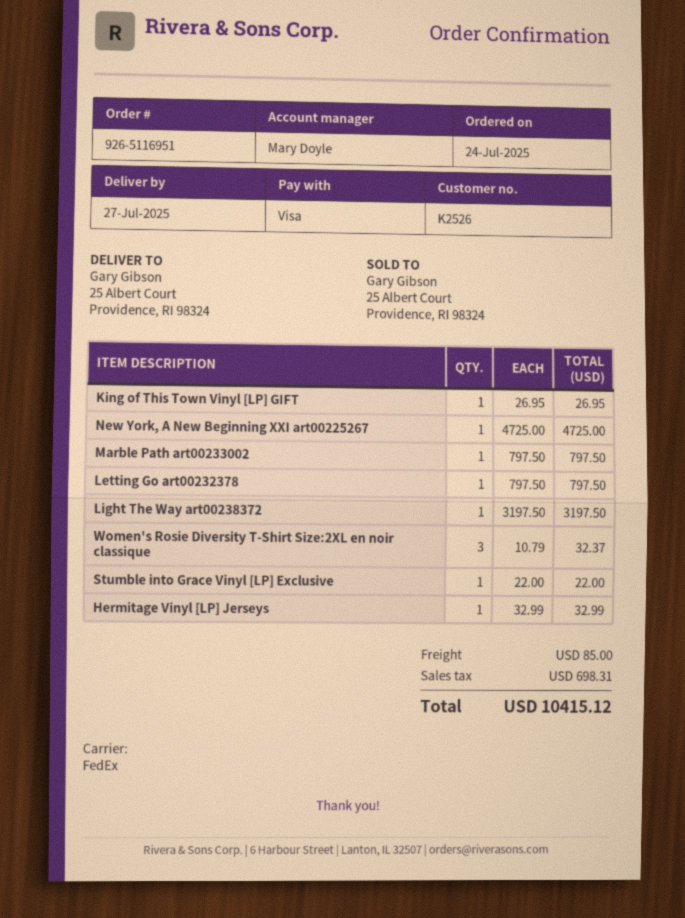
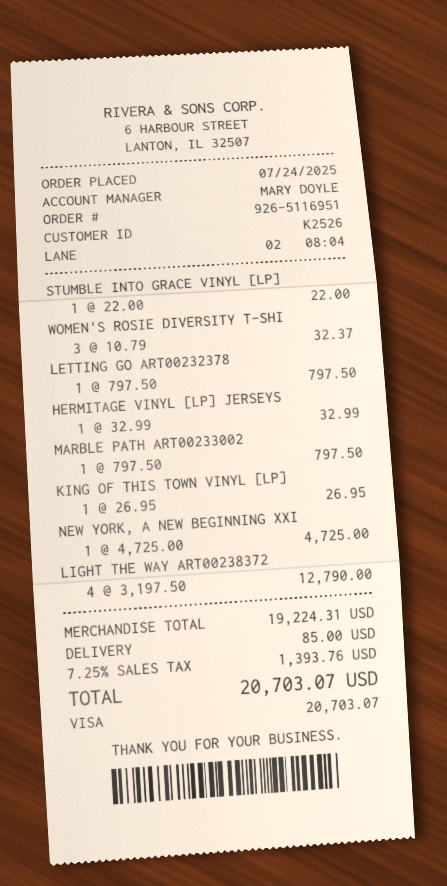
Light The Way art00238372: 1 x 3197.50 = 3197.50 -> 4 x 3197.50 = 12790.00
tax: 698.31 -> 1393.76
total: 10415.12 -> 20703.07

